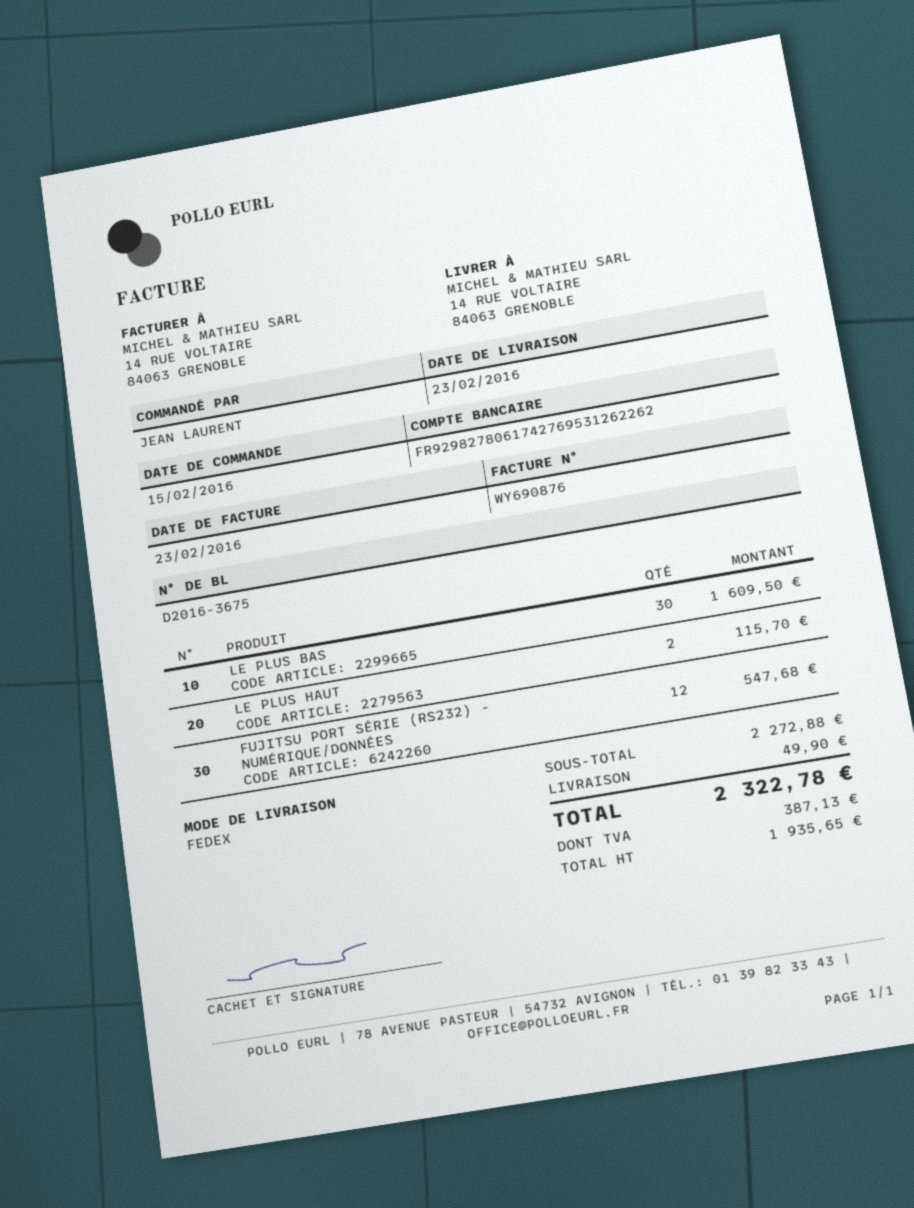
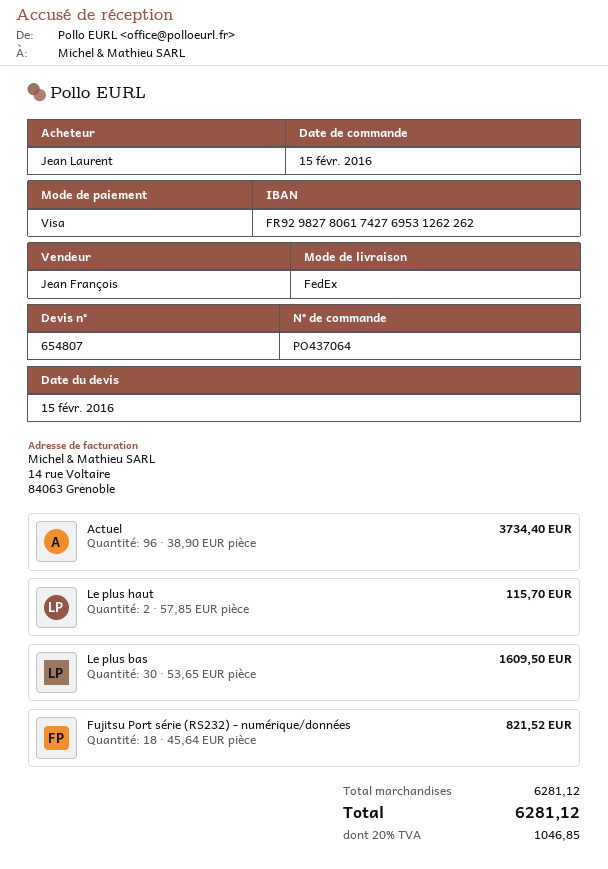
FUJITSU PORT SÉRIE (RS232) - NUMÉRIQUE/DONNÉES: 12 for 547.68 -> 18 for 821.52
Actuel: none -> 96 for 3734.40
subtotal: 2272.88 -> 6281.12
shipping: 49.90 -> none
tax: 387.13 -> 1046.85
total: 2322.78 -> 6281.12

